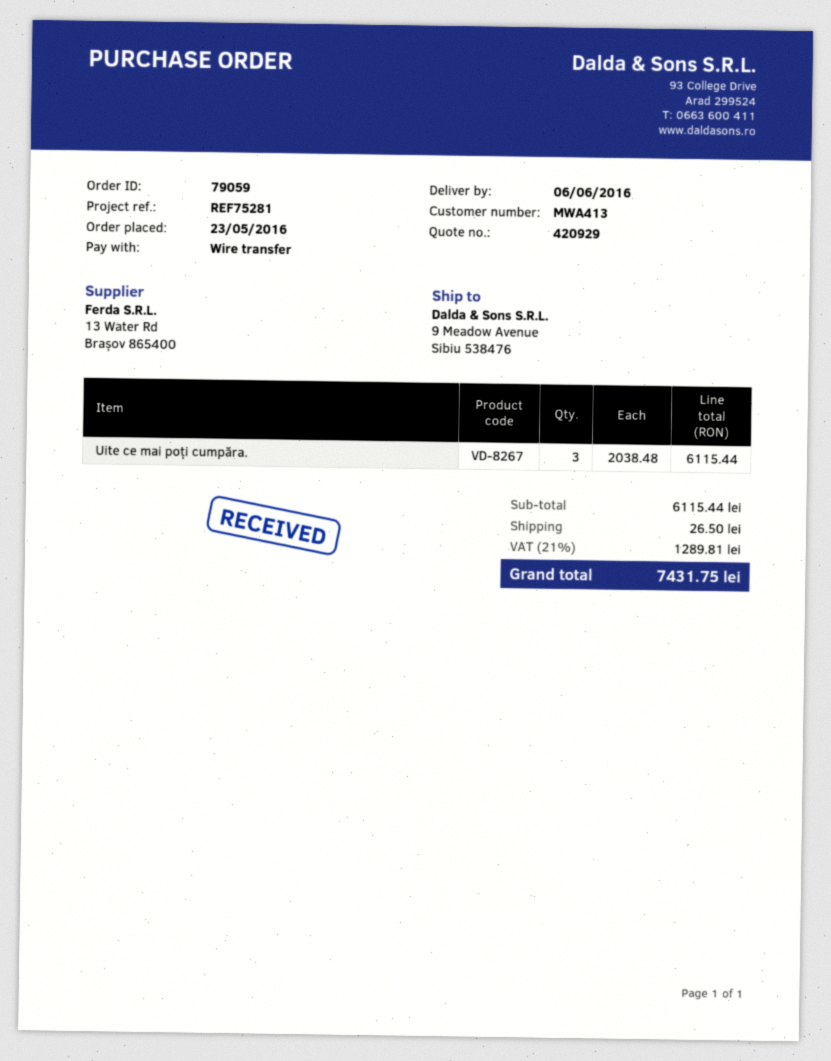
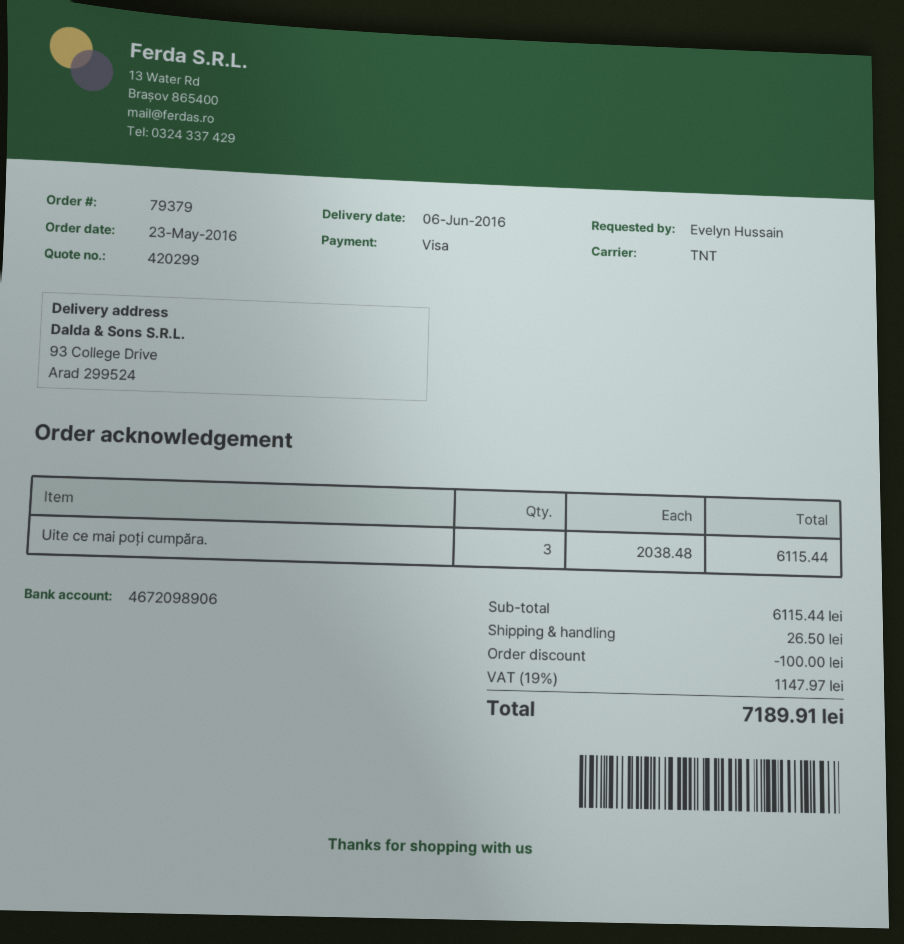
quote number: 420929 -> 420299
order number: 79059 -> 79379
payment method: bank transfer -> Visa
ship to: 9 Meadow Avenue, Sibiu 538476 -> 93 College Drive, Arad 299524
discount: none -> 100.00
tax: 21% = 1289.81 -> 19% = 1147.97
total: 7431.75 -> 7189.91

